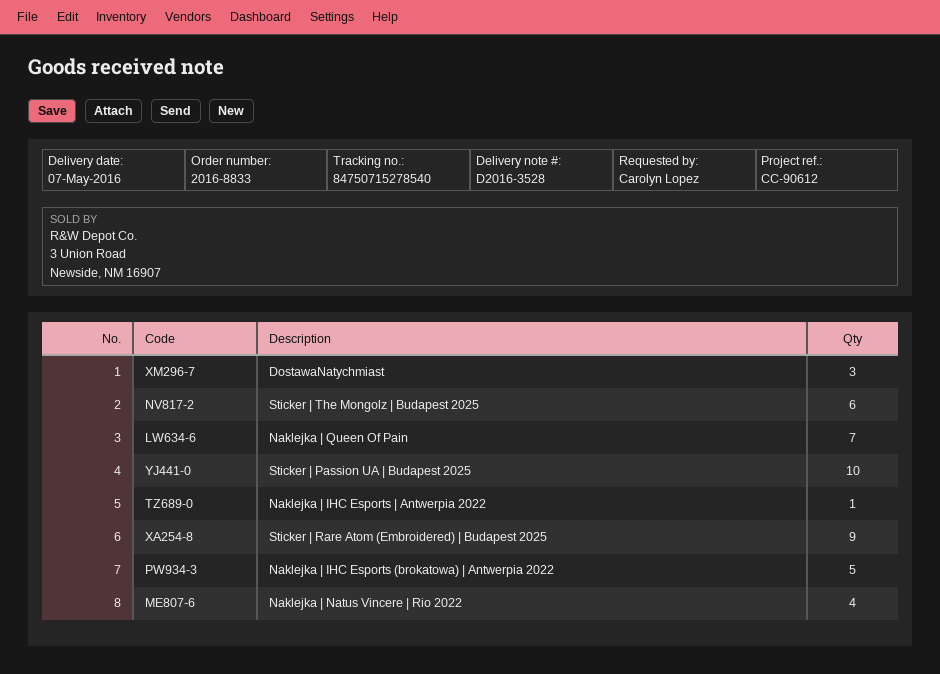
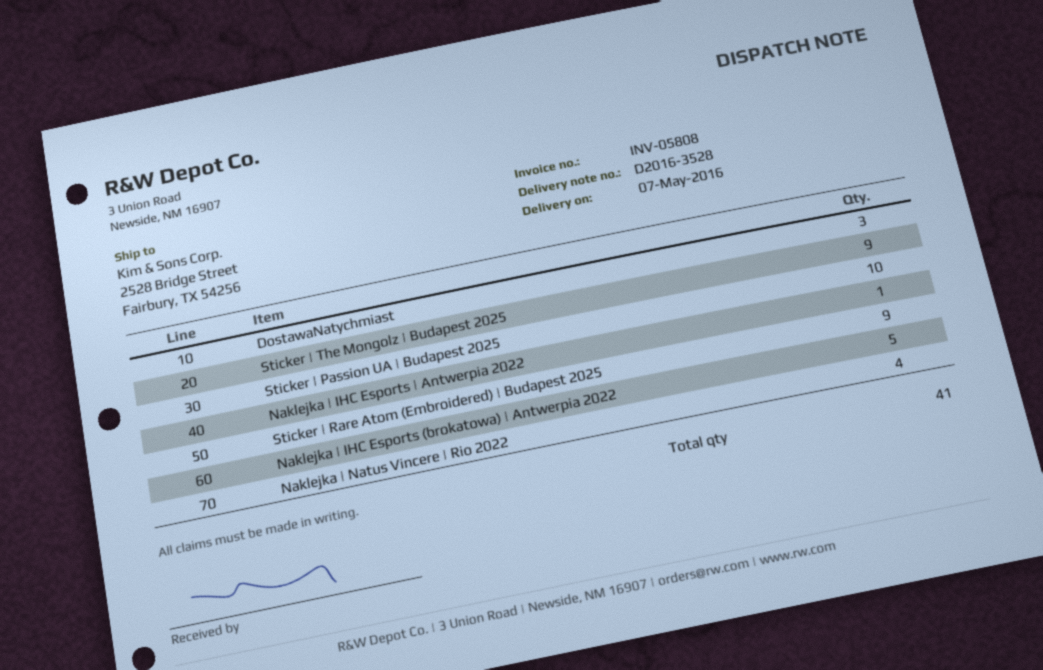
Sticker | The Mongolz | Budapest 2025: 6 -> 9
Naklejka | Queen Of Pain: 7 -> none

